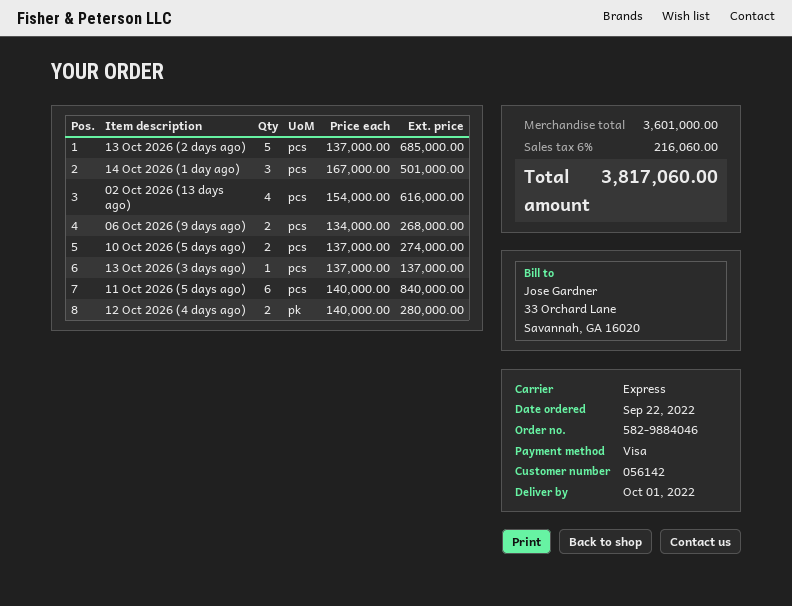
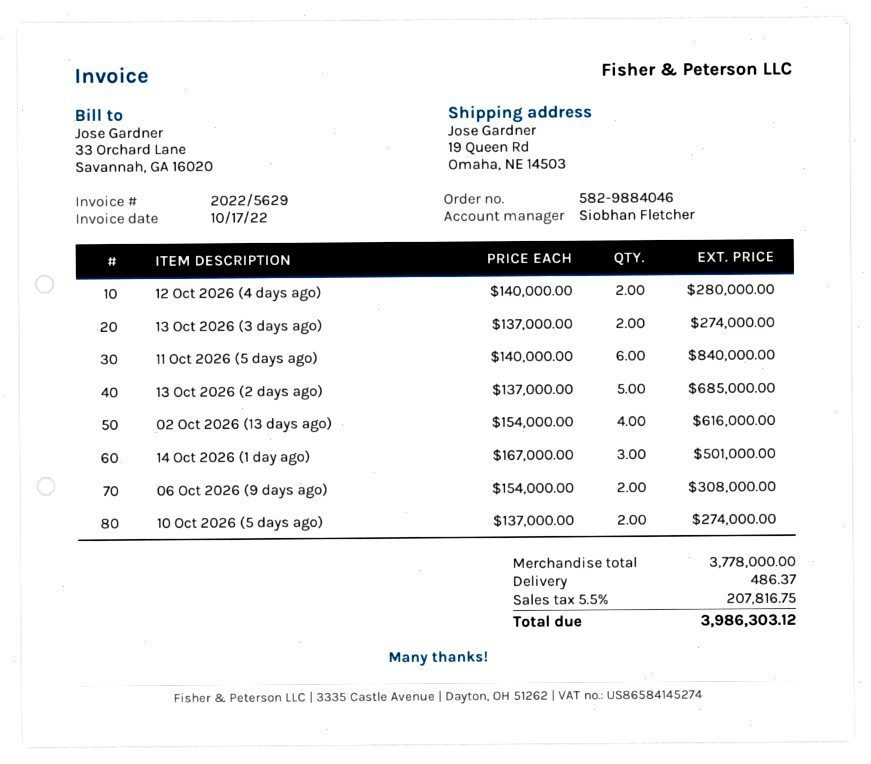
06 Oct 2026 (9 days ago): 2 x 134000.00 = 268000.00 -> 2 x 154000.00 = 308000.00
13 Oct 2026 (3 days ago): 1 x 137000.00 = 137000.00 -> 2 x 137000.00 = 274000.00
subtotal: 3601000.00 -> 3778000.00
shipping: none -> 486.37
tax: 6% = 216060.00 -> 5.5% = 207816.75
total: 3817060.00 -> 3986303.12

